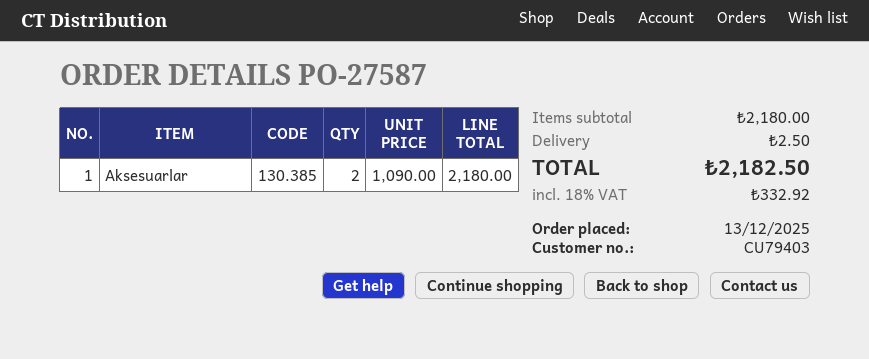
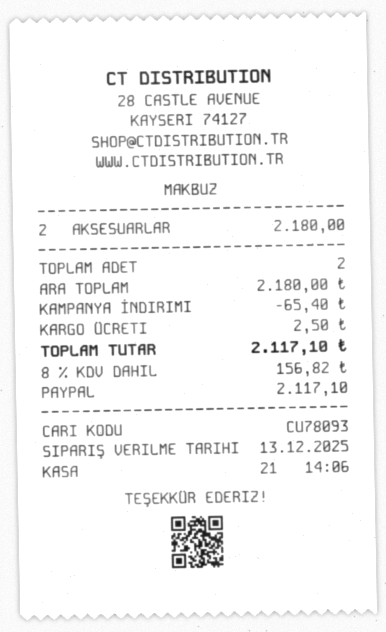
customer number: CU79403 -> CU78093
discount: none -> 65.40
tax: 18% = 332.92 -> 8% = 156.82
total: 2182.50 -> 2117.10

